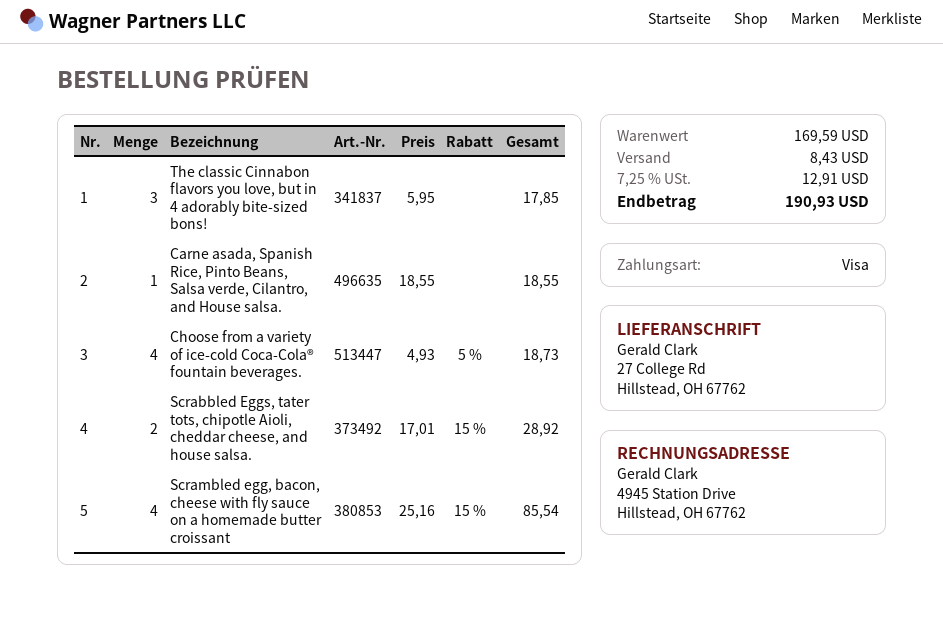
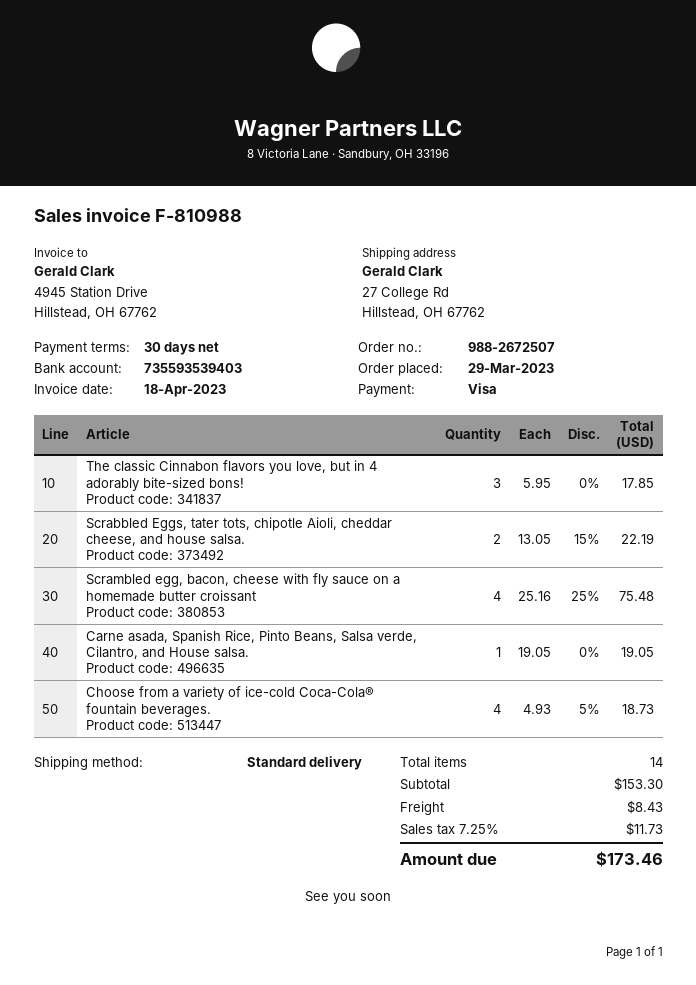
Carne asada, Spanish Rice, Pinto Beans, Salsa verde, Cilantro, and House salsa.: 1 x 18.55 = 18.55 -> 1 x 19.05 = 19.05
Scrabbled Eggs, tater tots, chipotle Aioli, cheddar cheese, and house salsa.: 2 x 17.01 - 15% = 28.92 -> 2 x 13.05 - 15% = 22.19
Scrambled egg, bacon, cheese with fly sauce on a homemade butter croissant: 4 x 25.16 - 15% = 85.54 -> 4 x 25.16 - 25% = 75.48
subtotal: 169.59 -> 153.30
tax: 7.25% = 12.91 -> 7.25% = 11.73
total: 190.93 -> 173.46

